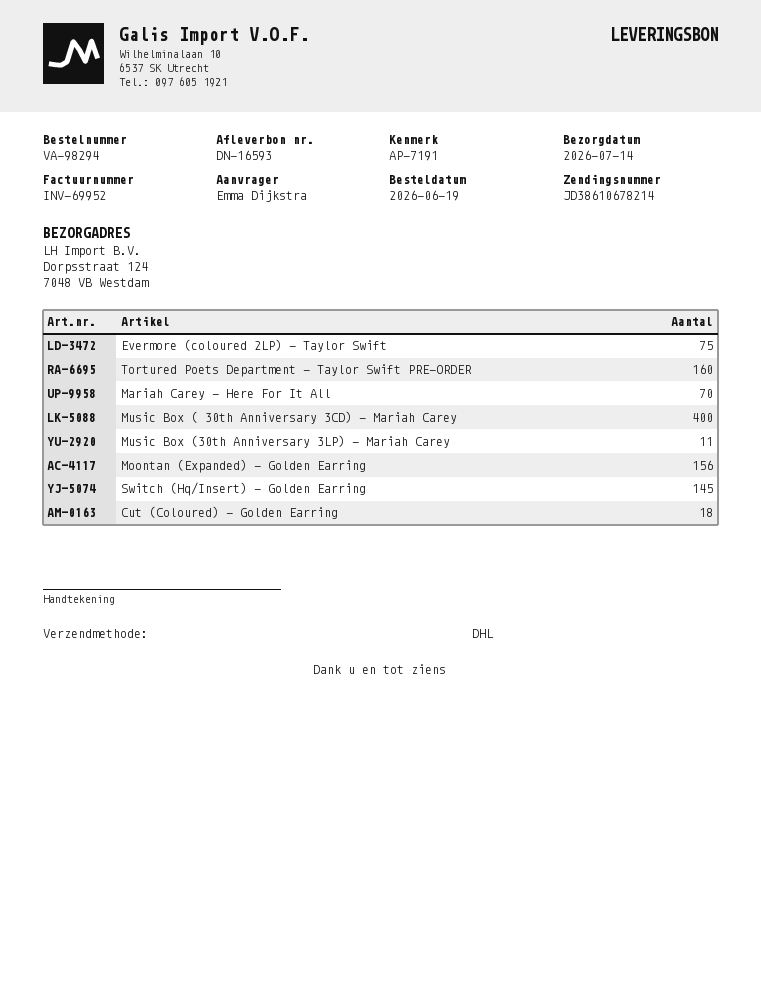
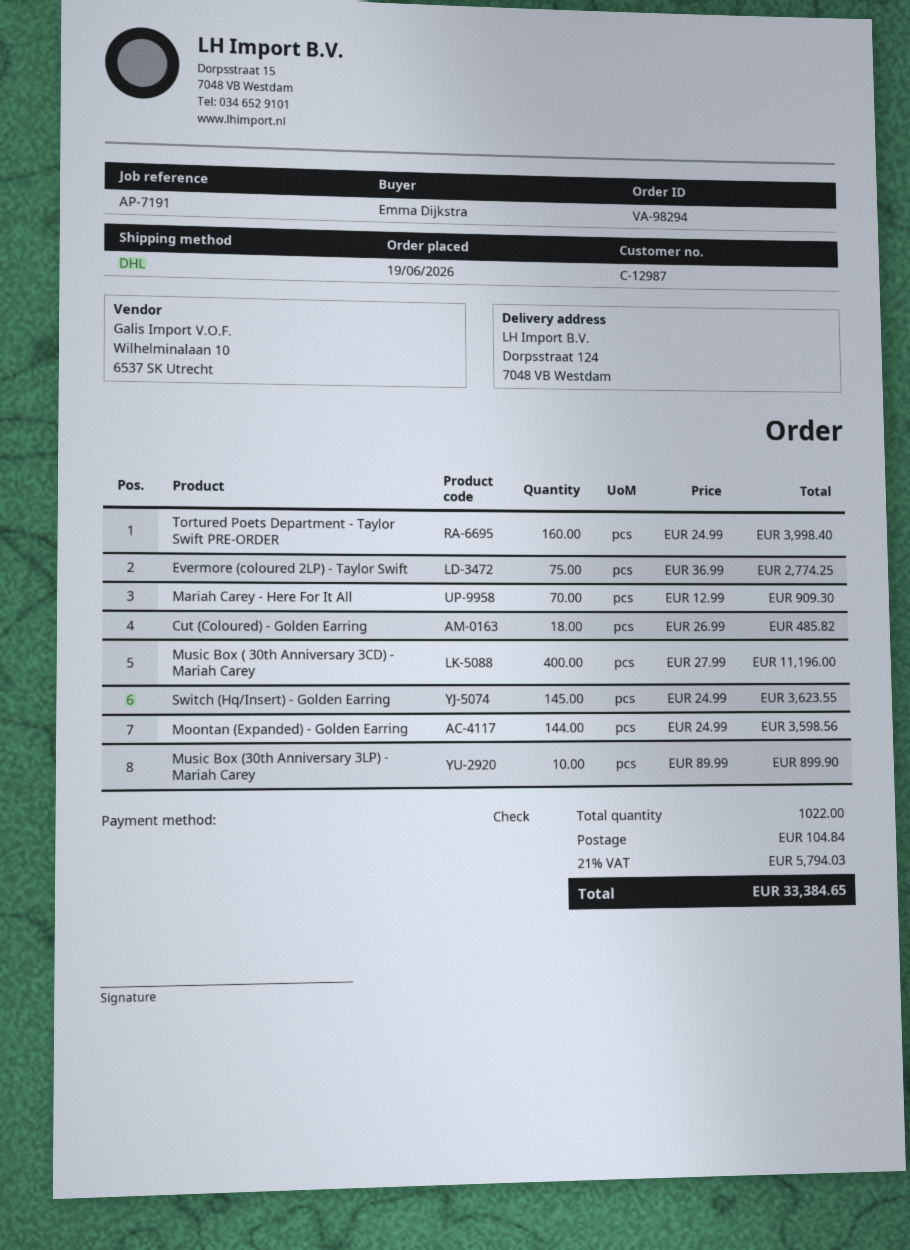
Music Box (30th Anniversary 3LP) - Mariah Carey: 11 -> 10
Moontan (Expanded) - Golden Earring: 156 -> 144

